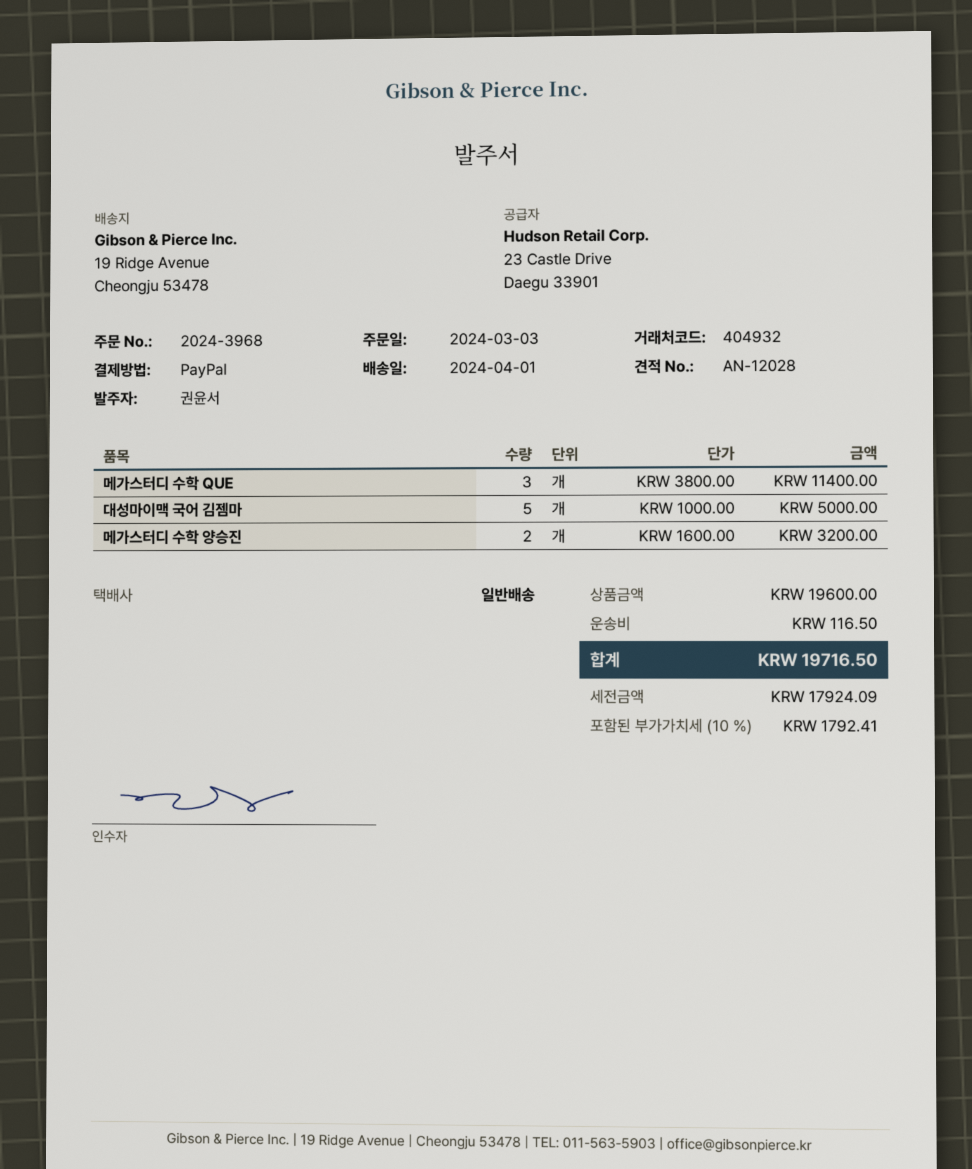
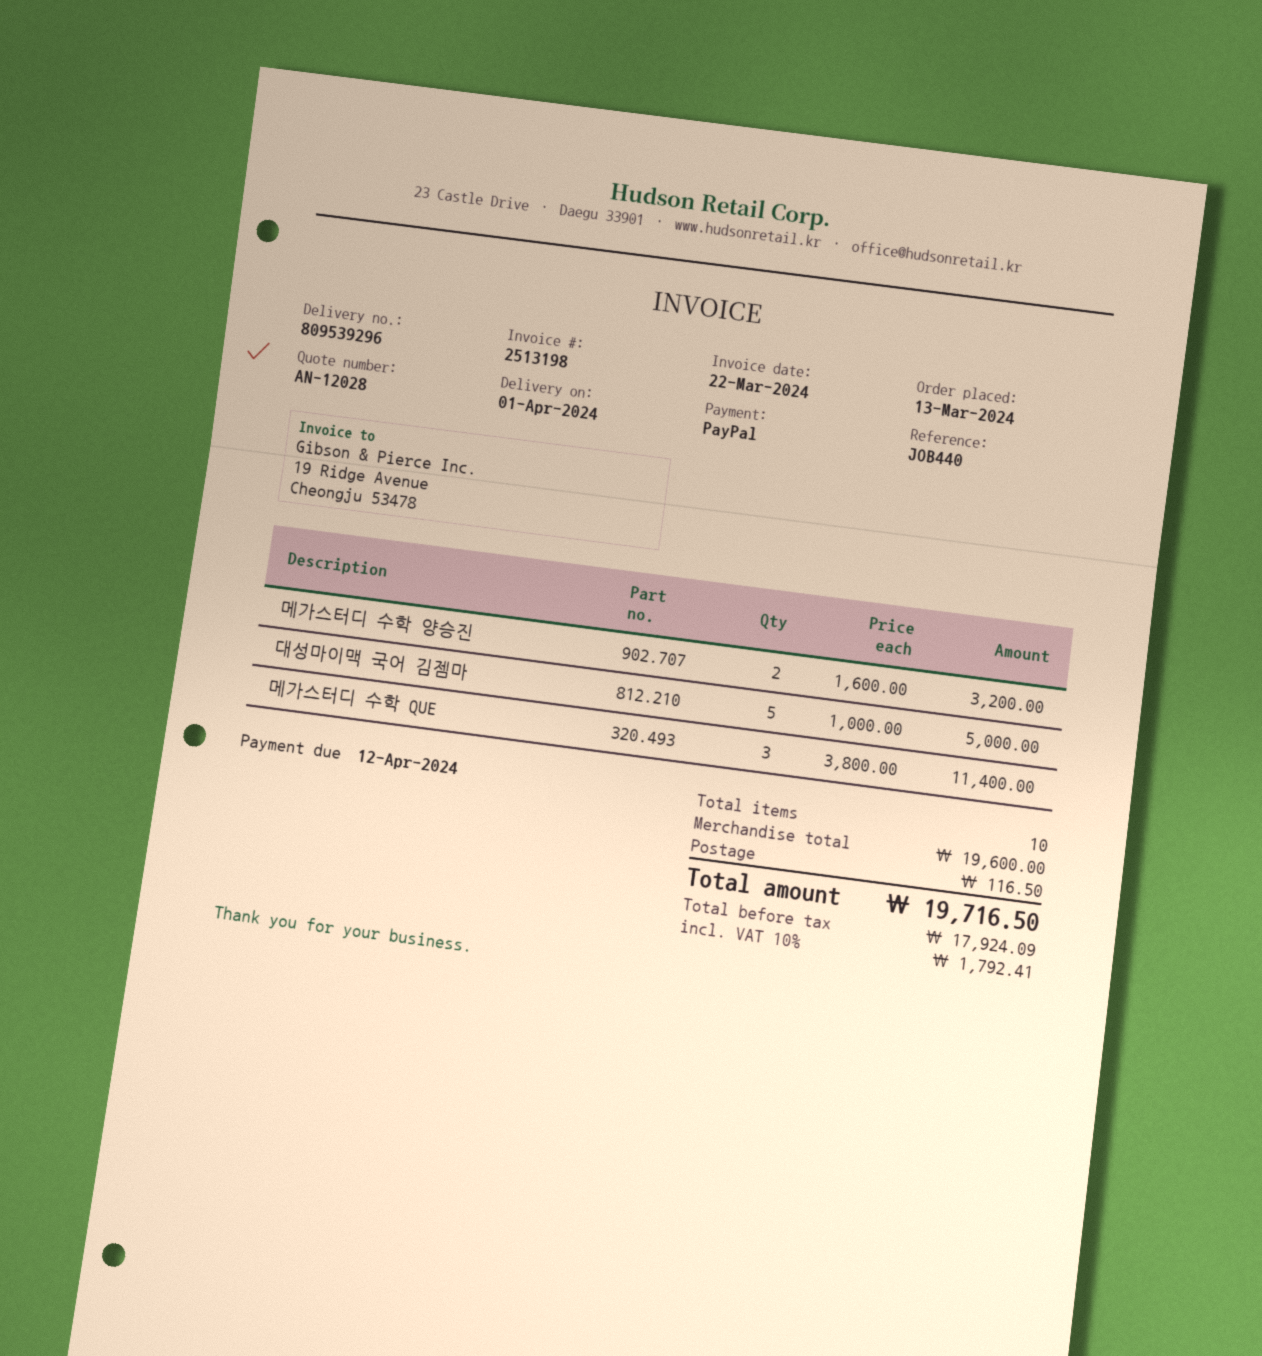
order date: 2024-03-03 -> 2024-03-13

